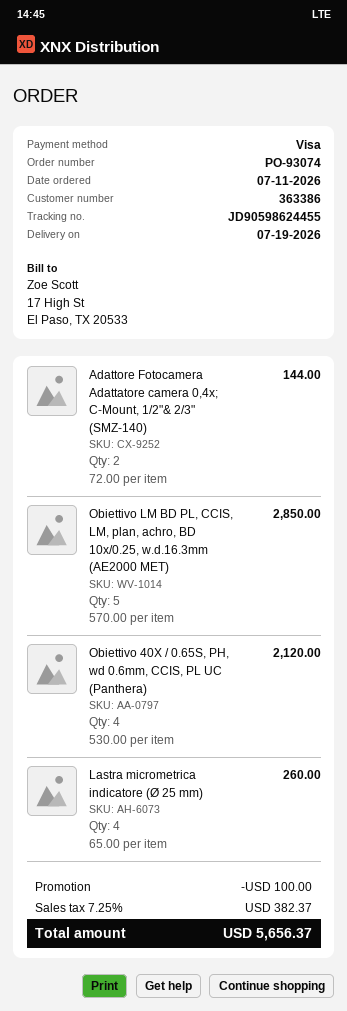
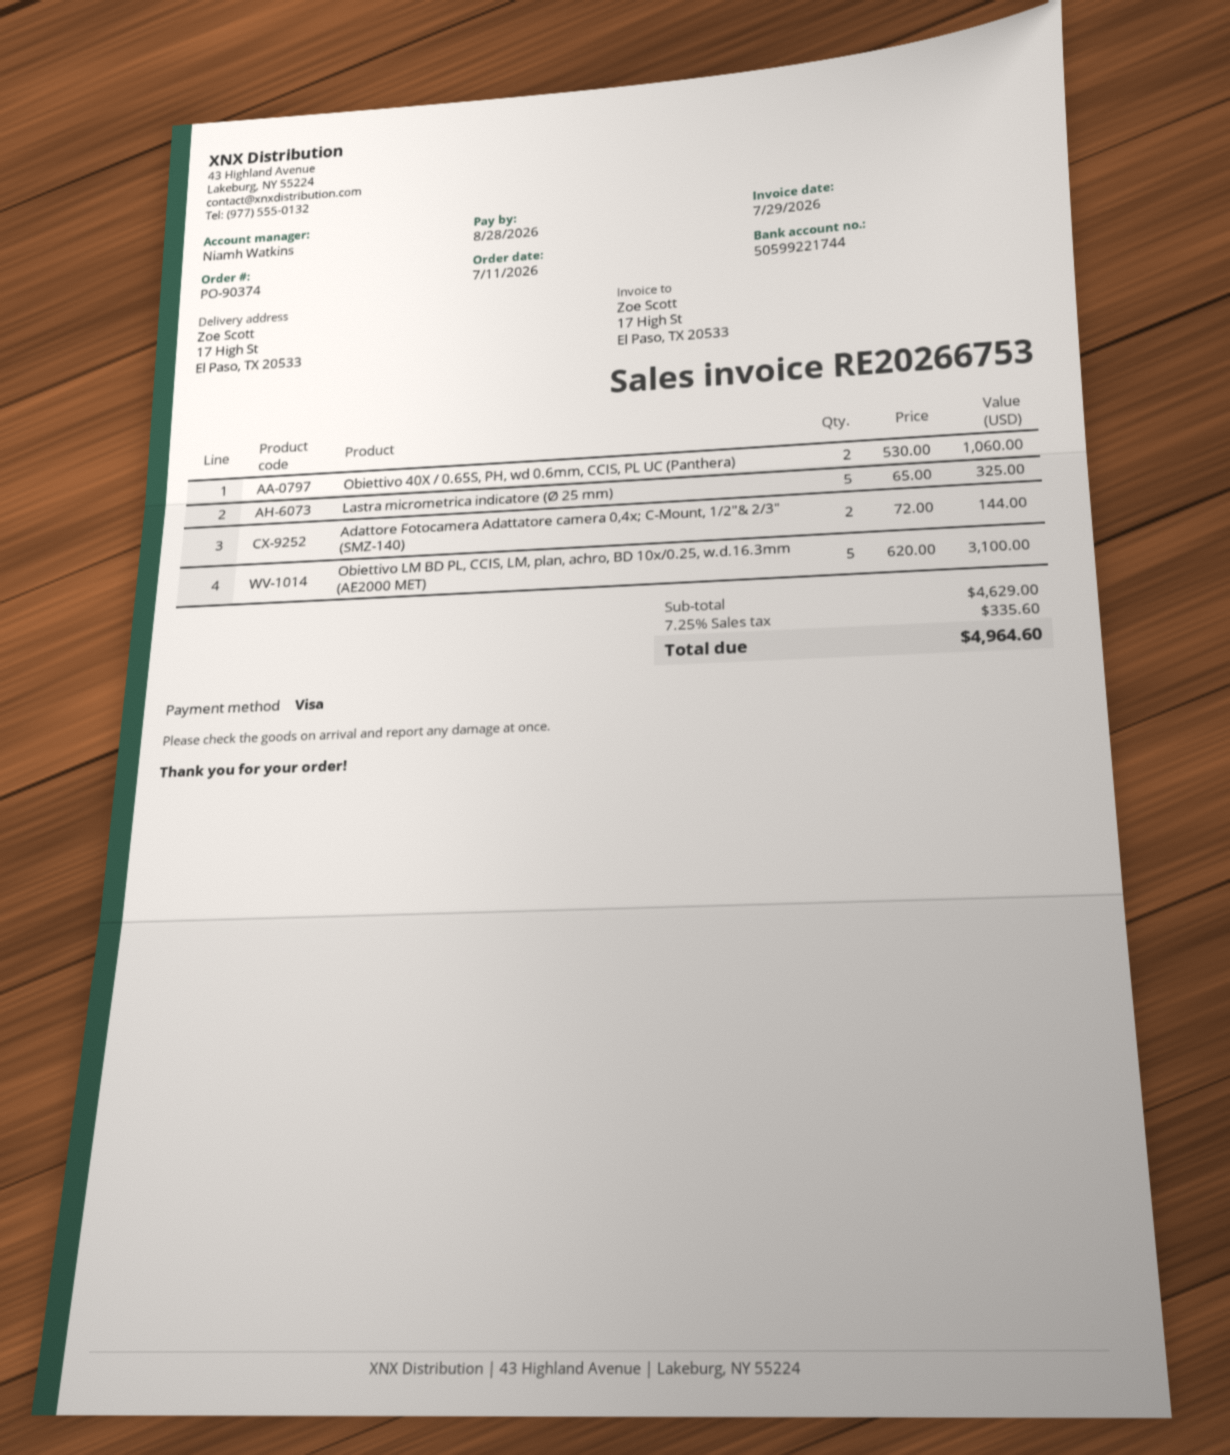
order number: PO-93074 -> PO-90374
Obiettivo LM BD PL, CCIS, LM, plan, achro, BD 10x/0.25, w.d.16.3mm (AE2000 MET): 5 x 570.00 = 2850.00 -> 5 x 620.00 = 3100.00
Obiettivo 40X / 0.65S, PH, wd 0.6mm, CCIS, PL UC (Panthera): 4 x 530.00 = 2120.00 -> 2 x 530.00 = 1060.00
Lastra micrometrica indicatore (Ø 25 mm): 4 x 65.00 = 260.00 -> 5 x 65.00 = 325.00
discount: 100.00 -> none
tax: 7.25% = 382.37 -> 7.25% = 335.60
total: 5656.37 -> 4964.60

